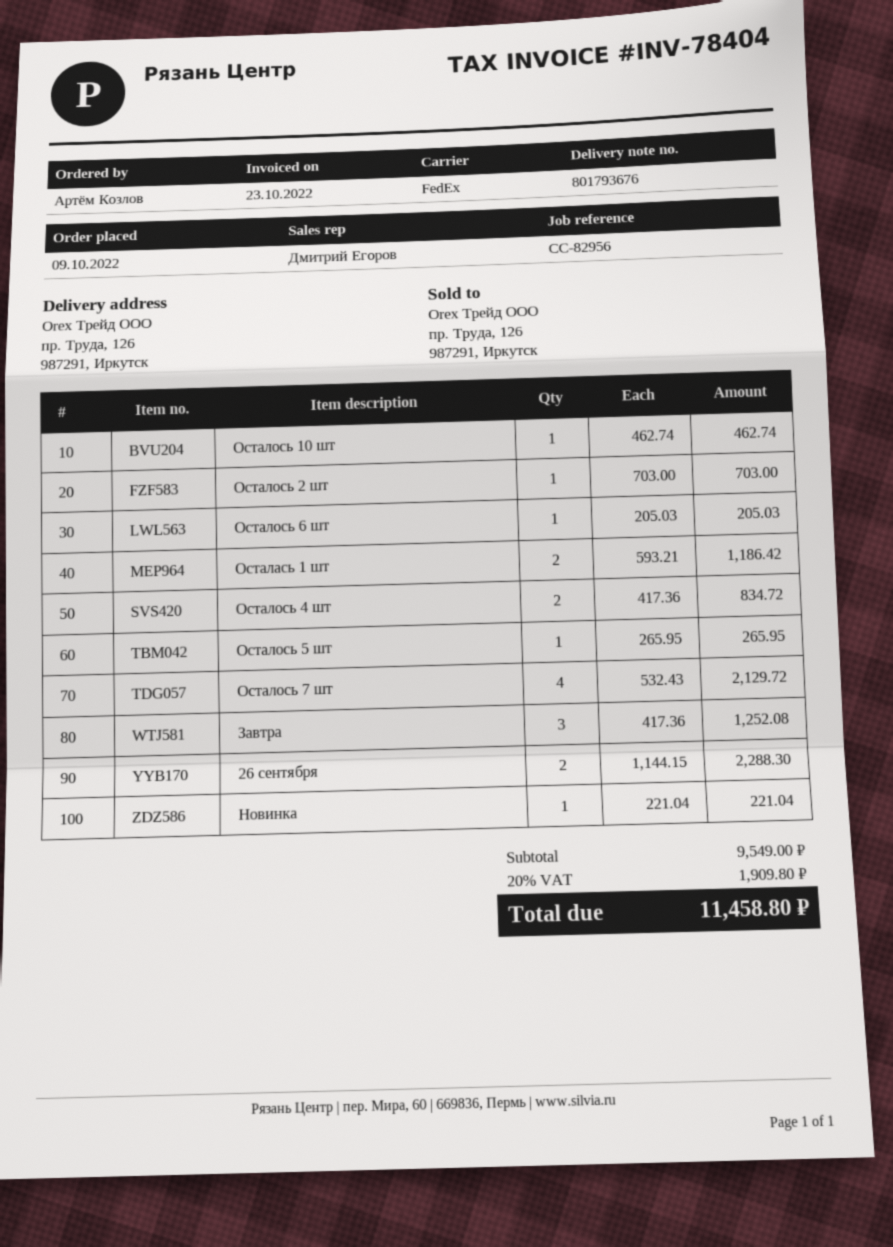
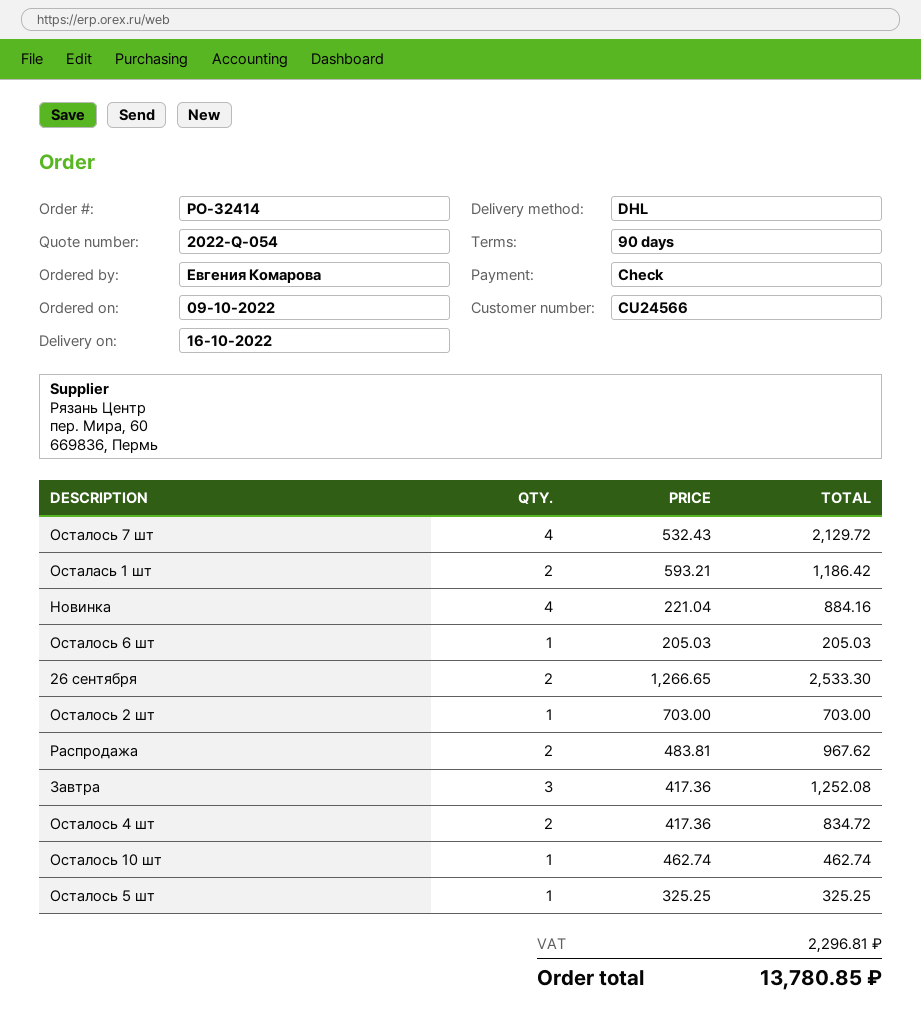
ordered by: Артём Козлов -> Евгения Комарова
shipping method: FedEx -> DHL
Осталось 5 шт: 1 x 265.95 = 265.95 -> 1 x 325.25 = 325.25
26 сентября: 2 x 1144.15 = 2288.30 -> 2 x 1266.65 = 2533.30
Новинка: 1 x 221.04 = 221.04 -> 4 x 221.04 = 884.16
Распродажа: none -> 2 x 483.81 = 967.62
tax: 1909.80 -> 2296.81
total: 11458.80 -> 13780.85

